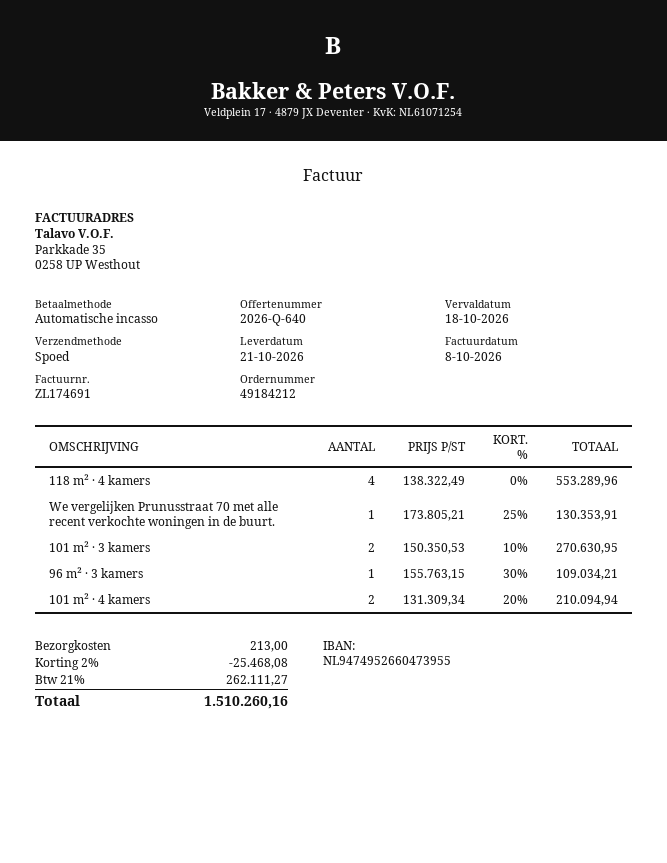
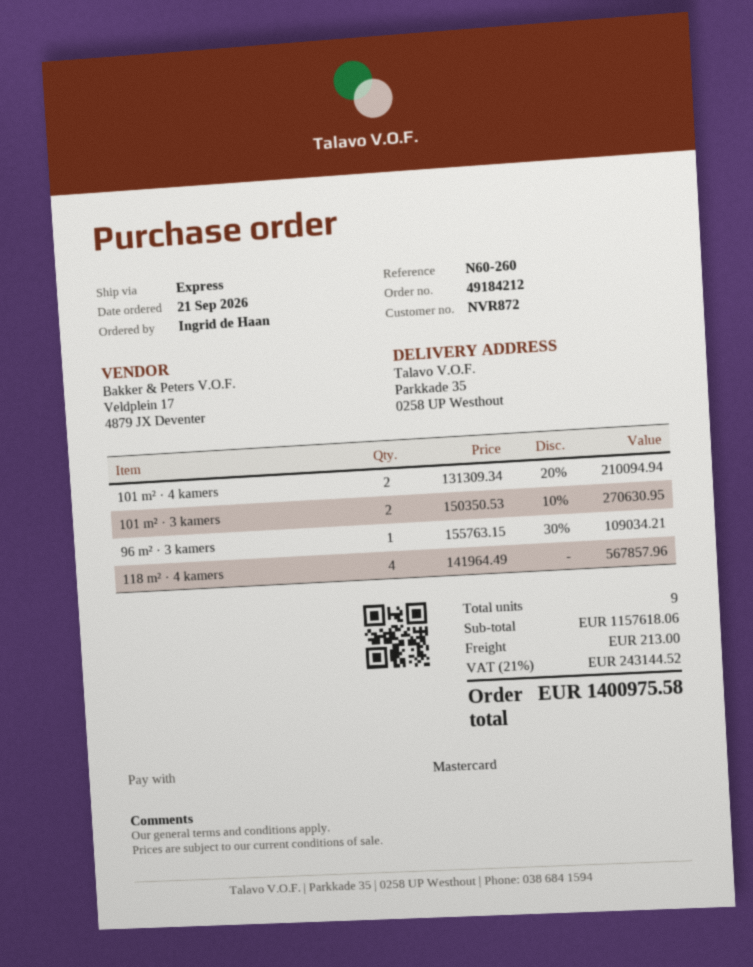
payment method: direct debit -> Mastercard
118 m² · 4 kamers: 4 x 138322.49 = 553289.96 -> 4 x 141964.49 = 567857.96
We vergelijken Prunusstraat 70 met alle recent verkochte woningen in de buurt.: 1 x 173805.21 - 25% = 130353.91 -> none
discount: 2% = 25468.08 -> none
tax: 21% = 262111.27 -> 21% = 243144.52
total: 1510260.16 -> 1400975.58

